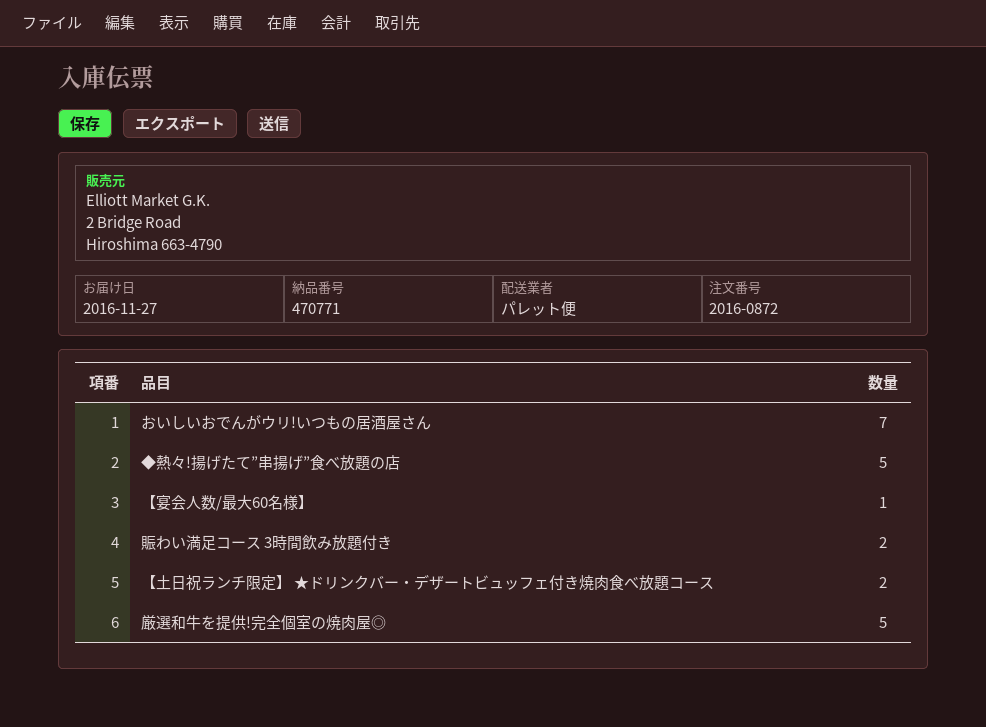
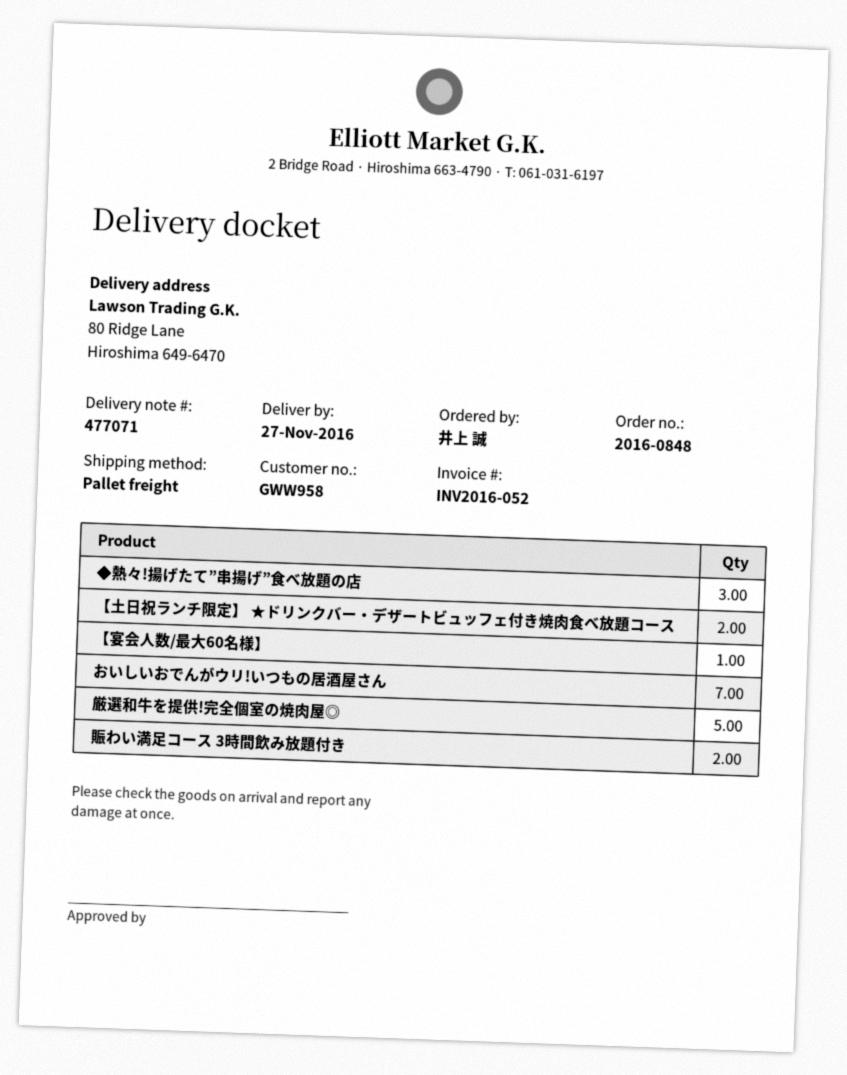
order number: 2016-0872 -> 2016-0848
delivery note number: 470771 -> 477071
◆熱々!揚げたて”串揚げ”食べ放題の店: 5 -> 3

